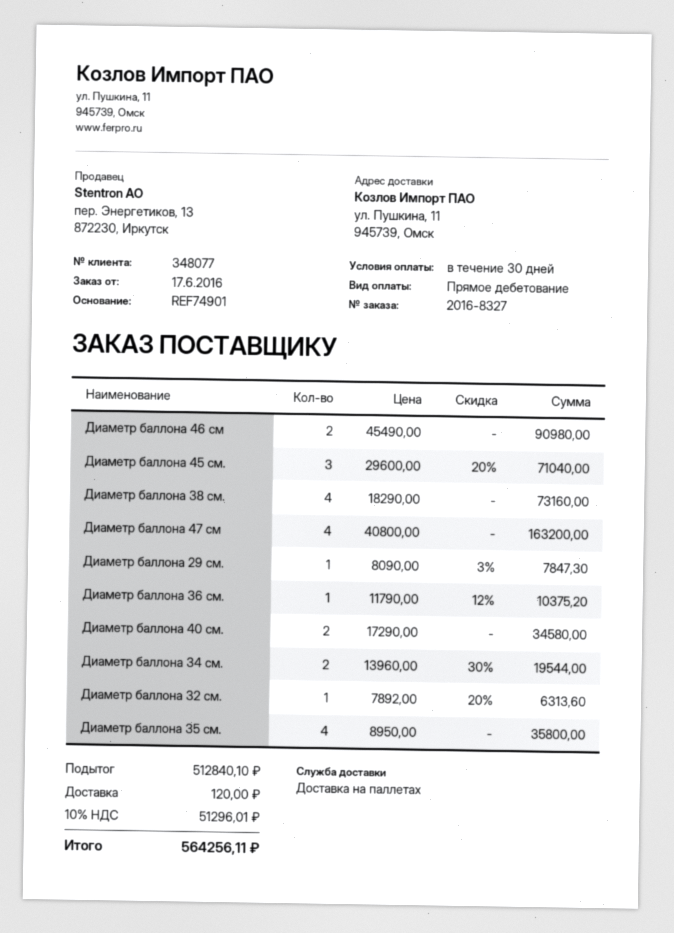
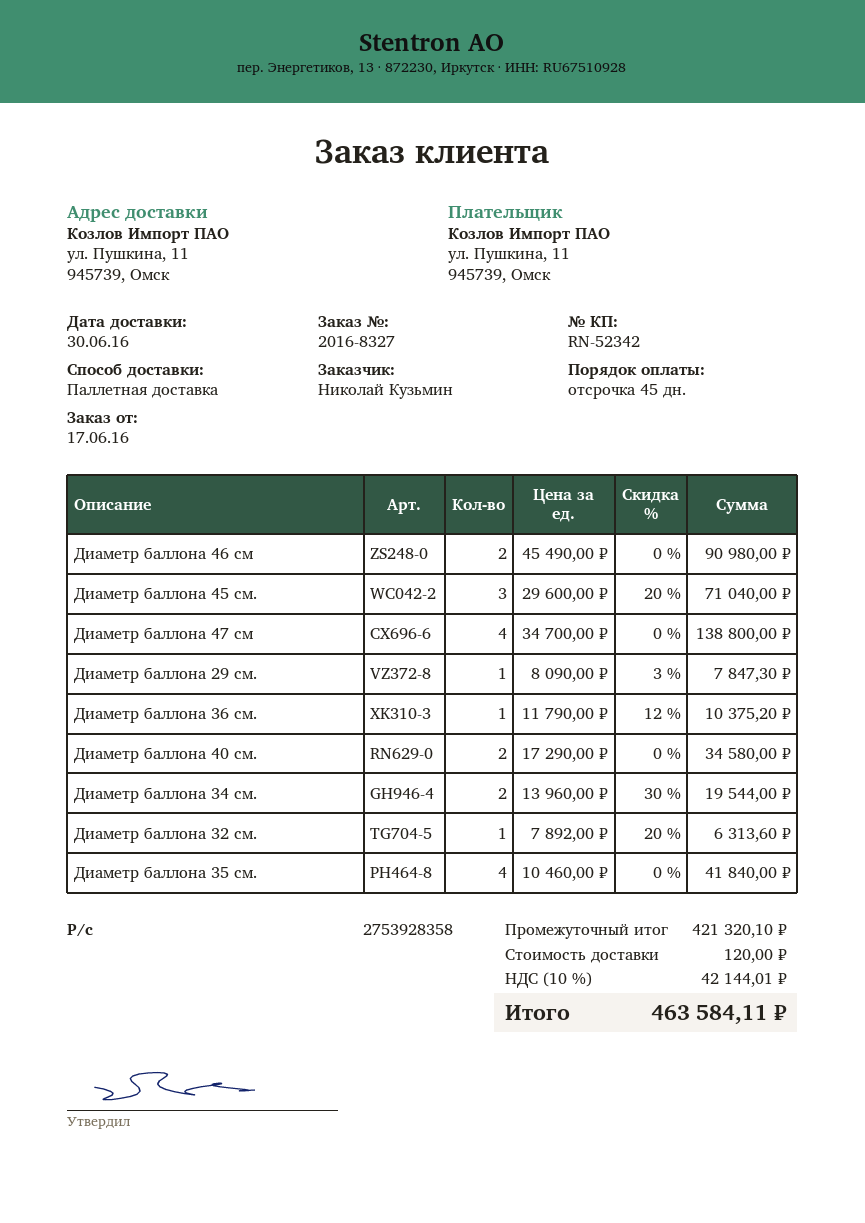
payment terms: 30 days -> 45 days
Диаметр баллона 38 см.: 4 x 18290.00 = 73160.00 -> none
Диаметр баллона 47 см: 4 x 40800.00 = 163200.00 -> 4 x 34700.00 = 138800.00
Диаметр баллона 35 см.: 4 x 8950.00 = 35800.00 -> 4 x 10460.00 = 41840.00
subtotal: 512840.10 -> 421320.10
tax: 10% = 51296.01 -> 10% = 42144.01
total: 564256.11 -> 463584.11

